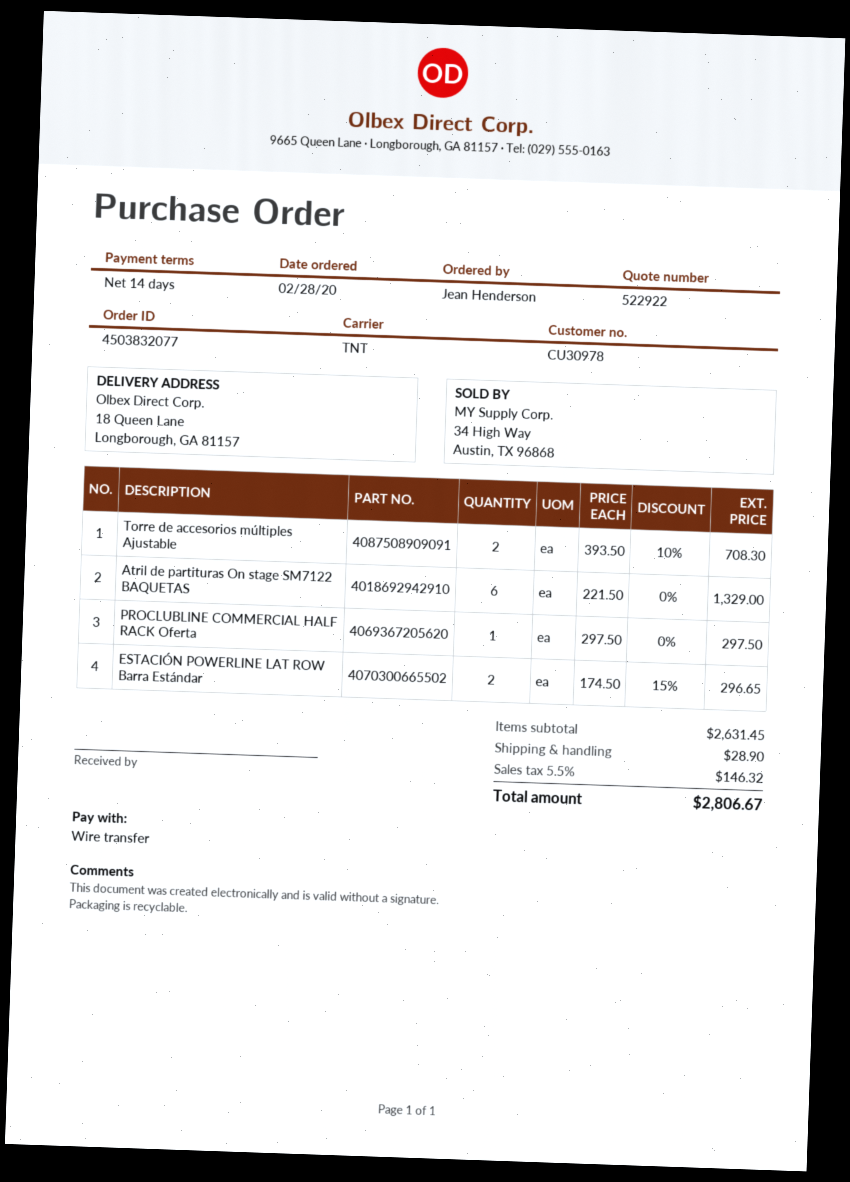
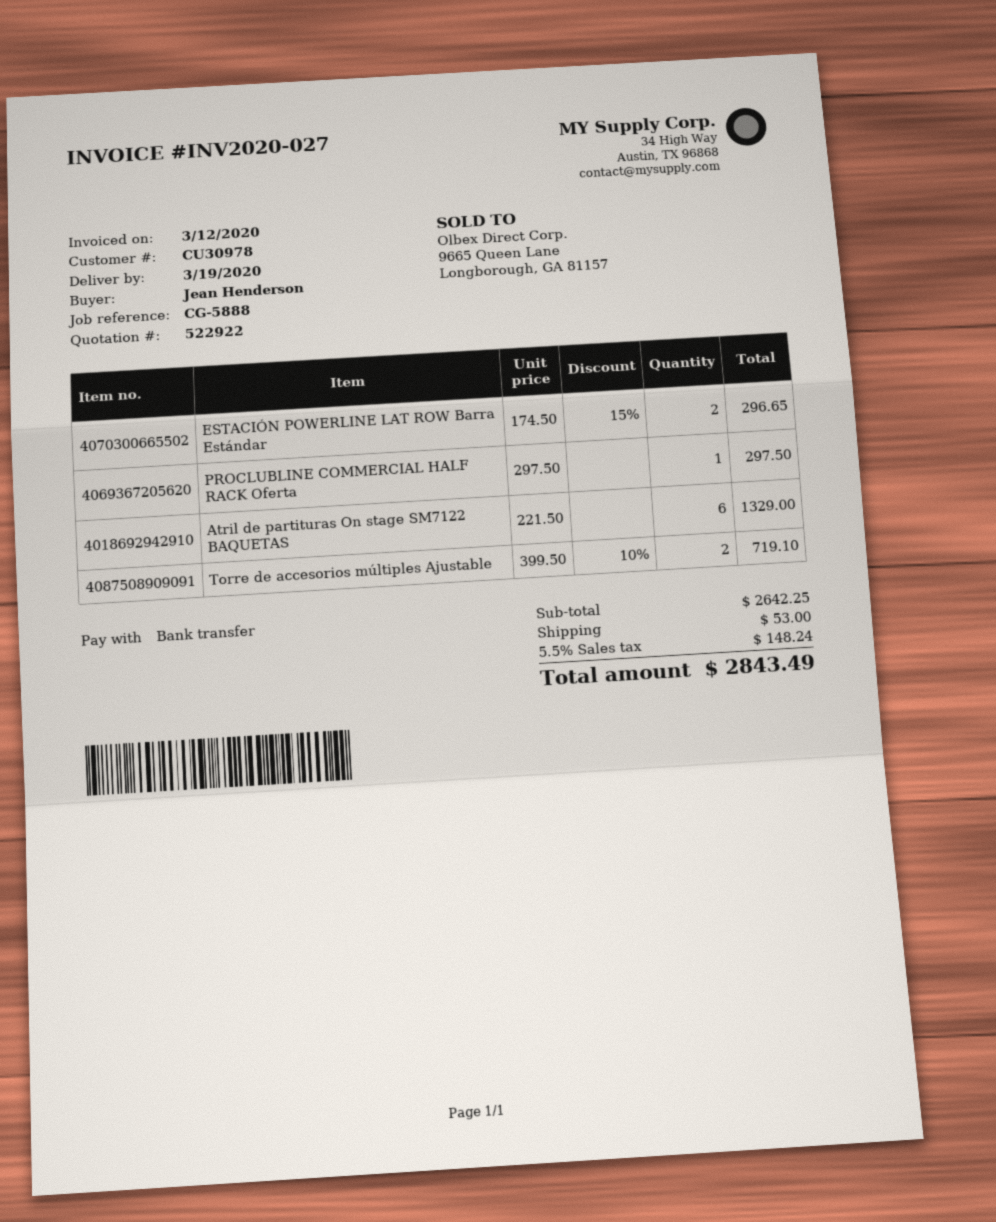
Torre de accesorios múltiples Ajustable: 2 x 393.50 - 10% = 708.30 -> 2 x 399.50 - 10% = 719.10
subtotal: 2631.45 -> 2642.25
shipping: 28.90 -> 53.00
tax: 5.5% = 146.32 -> 5.5% = 148.24
total: 2806.67 -> 2843.49

